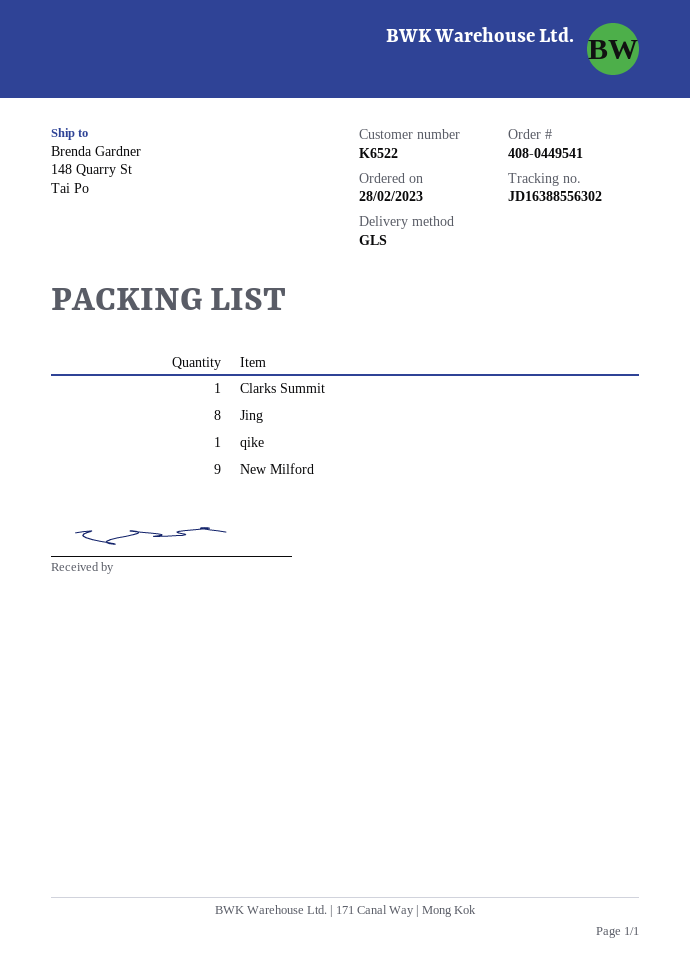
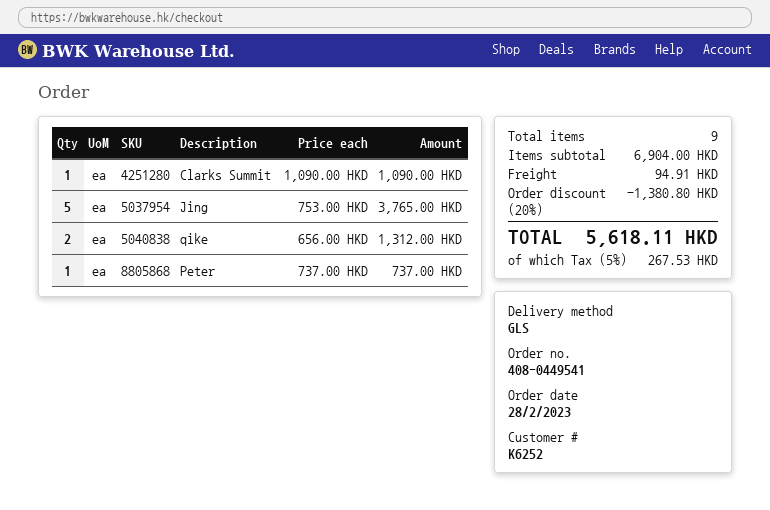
customer number: K6522 -> K6252
Jing: 8 -> 5
qike: 1 -> 2
New Milford: 9 -> none
Peter: none -> 1

